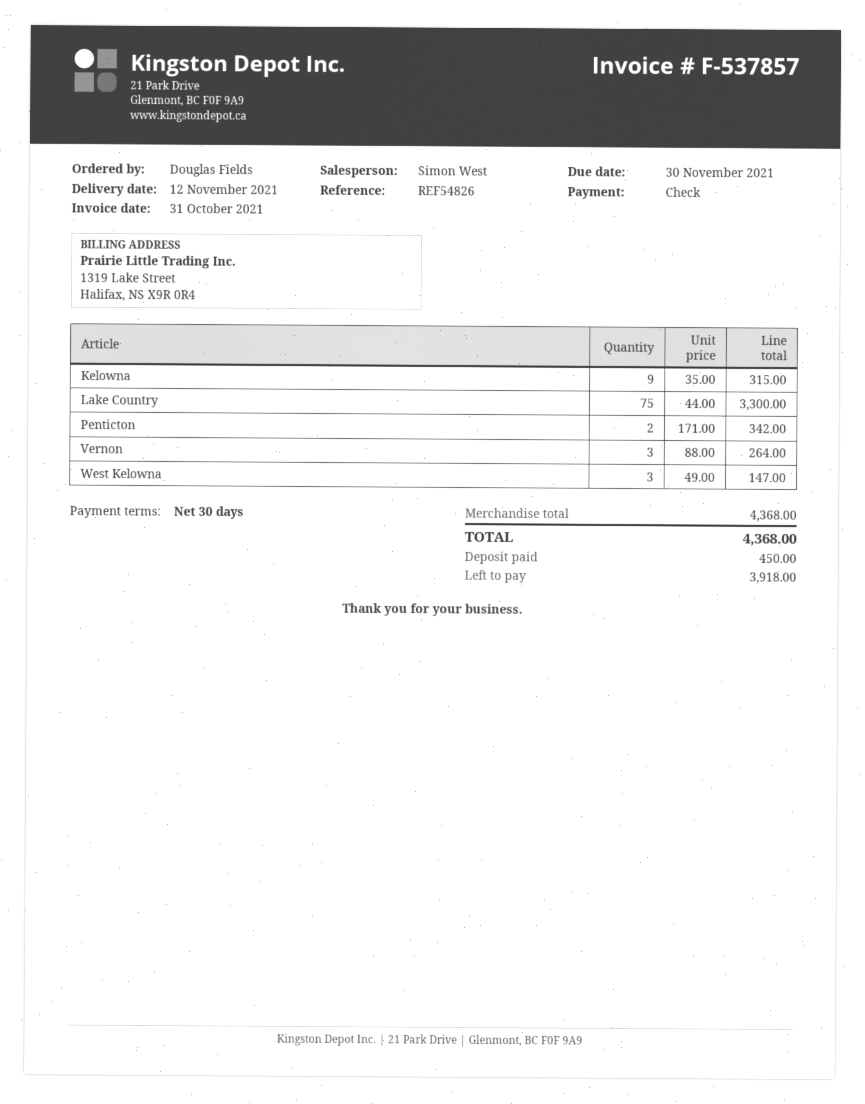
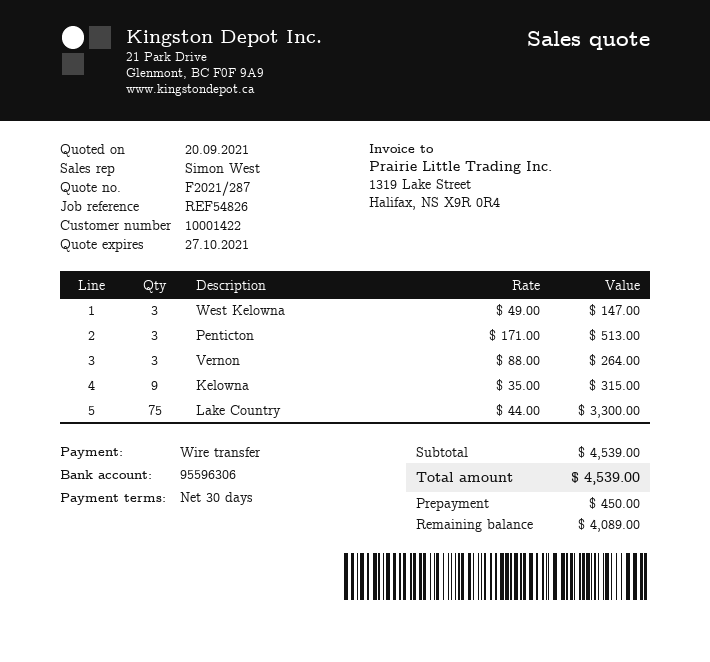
payment method: cheque -> bank transfer
Penticton: 2 x 171.00 = 342.00 -> 3 x 171.00 = 513.00
subtotal: 4368.00 -> 4539.00
total: 4368.00 -> 4539.00
balance: 3918.00 -> 4089.00

